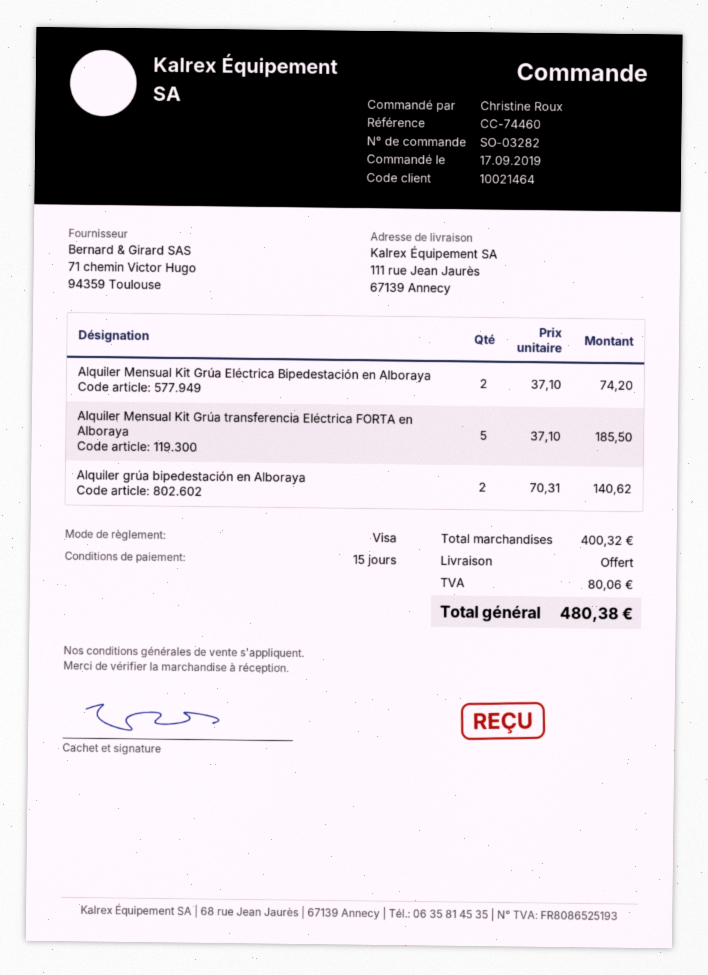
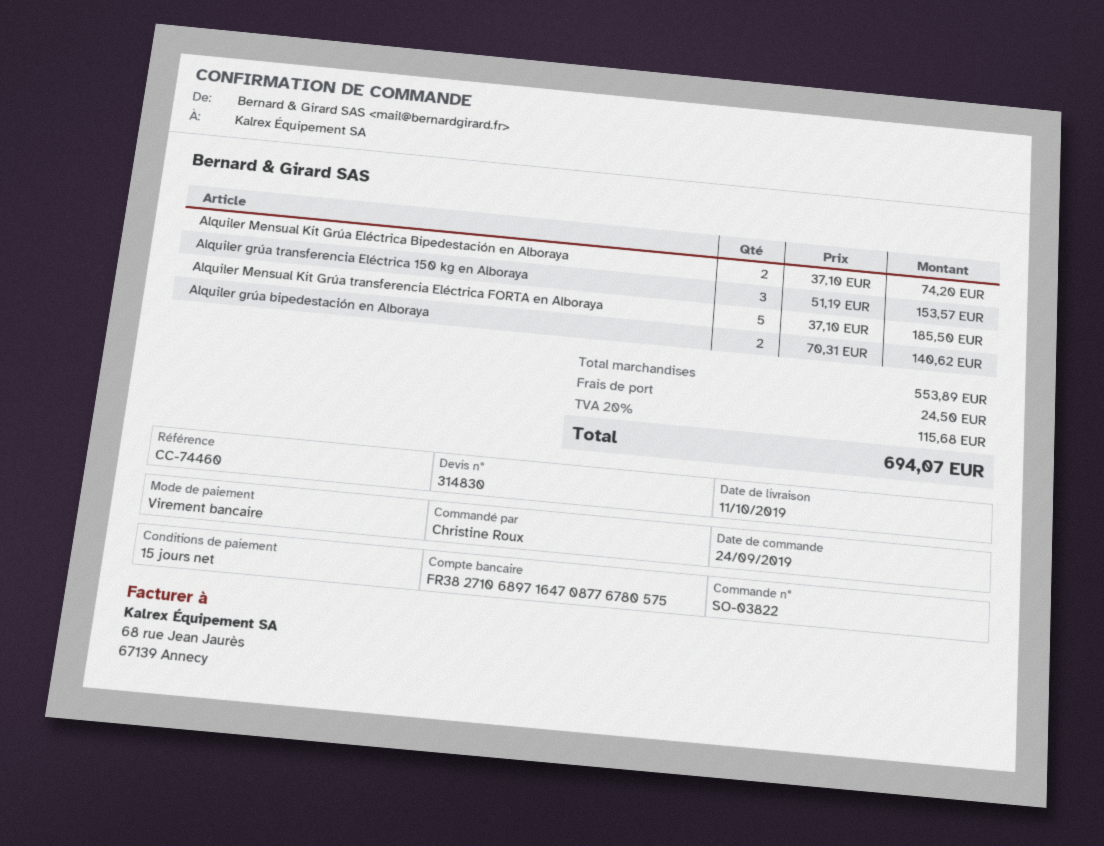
order number: SO-03282 -> SO-03822
order date: 2019-09-17 -> 2019-09-24
payment method: Visa -> bank transfer
Alquiler grúa transferencia Eléctrica 150 kg en Alboraya: none -> 3 x 51.19 = 153.57
subtotal: 400.32 -> 553.89
shipping: 0.00 -> 24.50
tax: 80.06 -> 115.68
total: 480.38 -> 694.07

